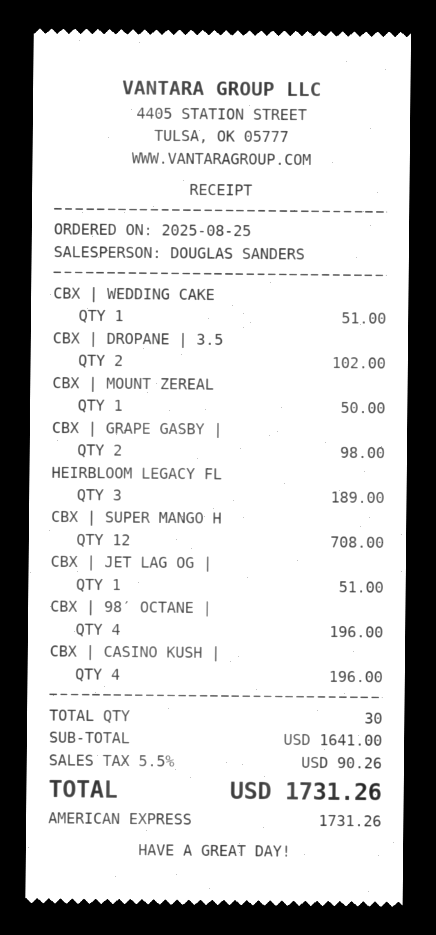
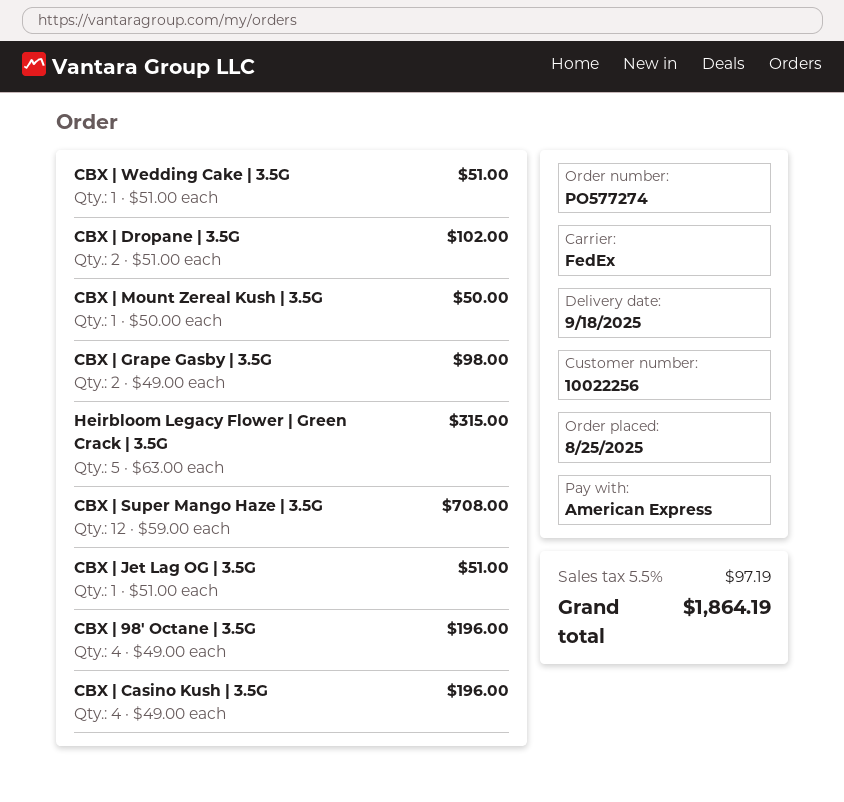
HEIRBLOOM LEGACY FL: 3 for 189.00 -> 5 for 315.00
tax: 5.5% = 90.26 -> 5.5% = 97.19
total: 1731.26 -> 1864.19

